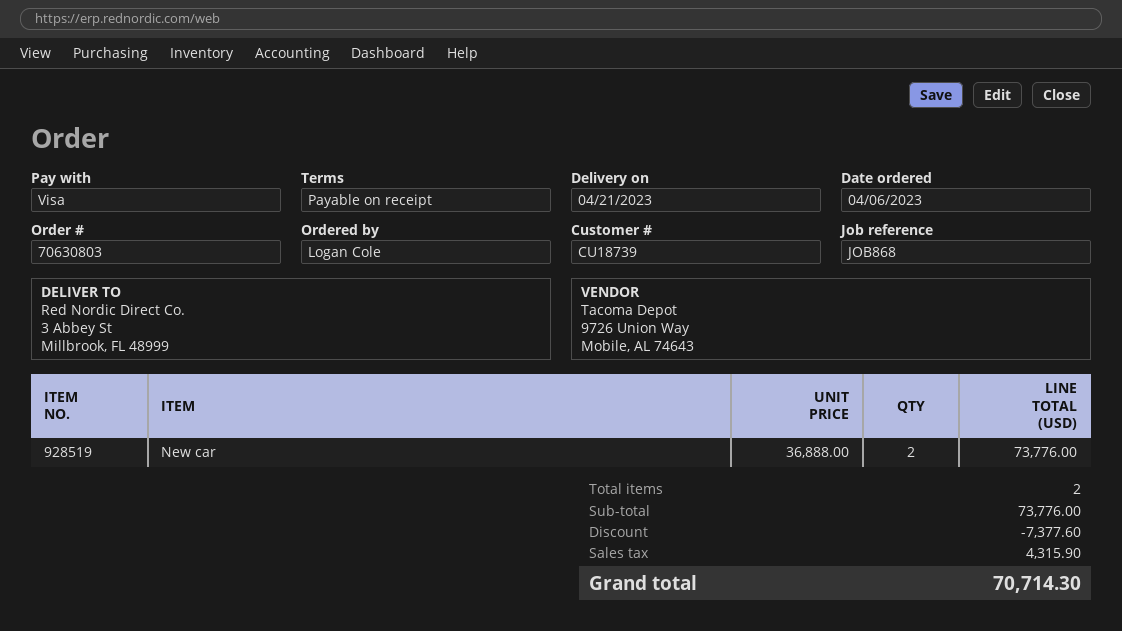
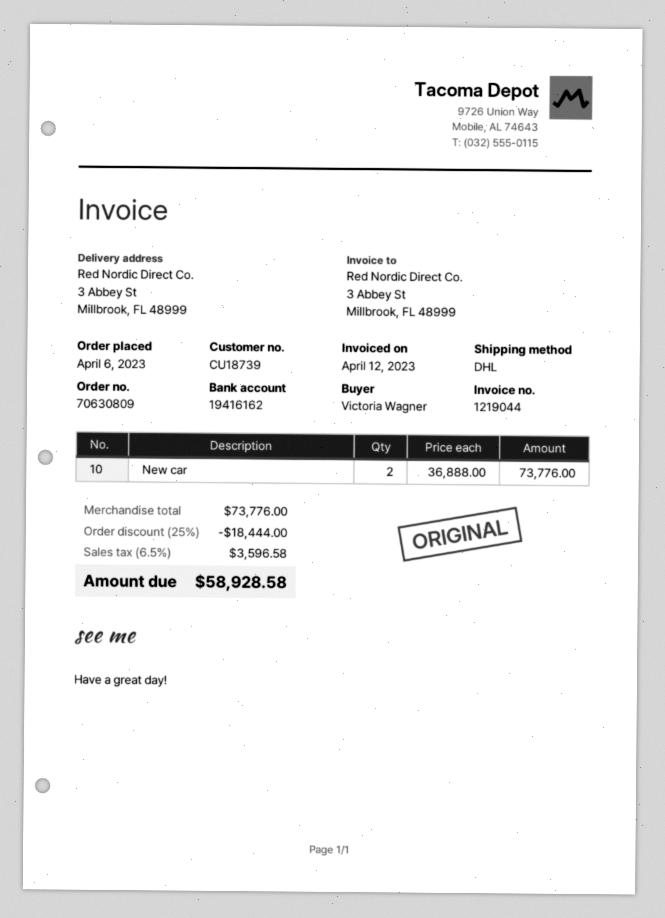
order number: 70630803 -> 70630809
ordered by: Logan Cole -> Victoria Wagner
discount: 7377.60 -> 18444.00
tax: 4315.90 -> 3596.58
total: 70714.30 -> 58928.58

